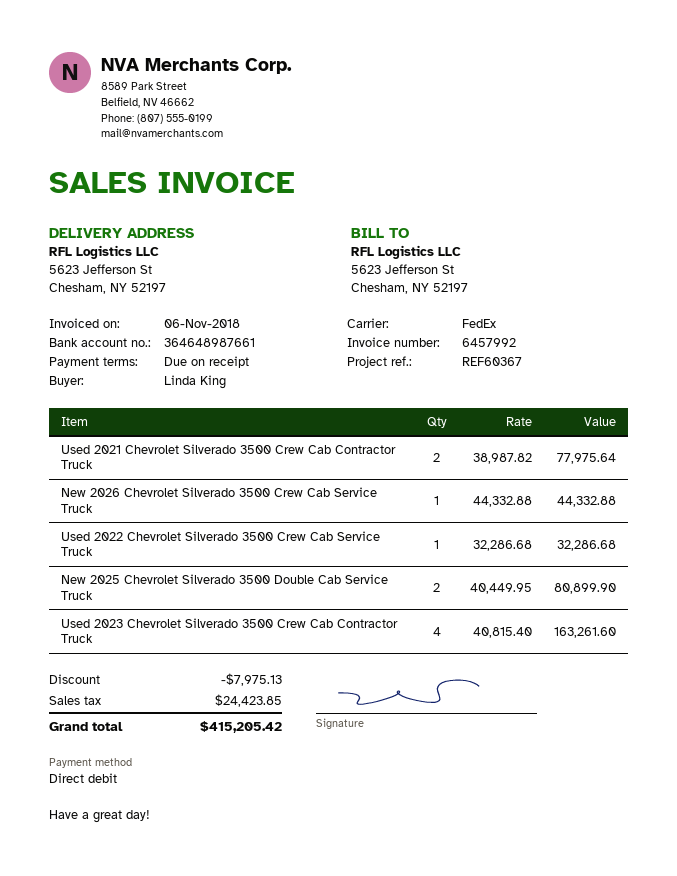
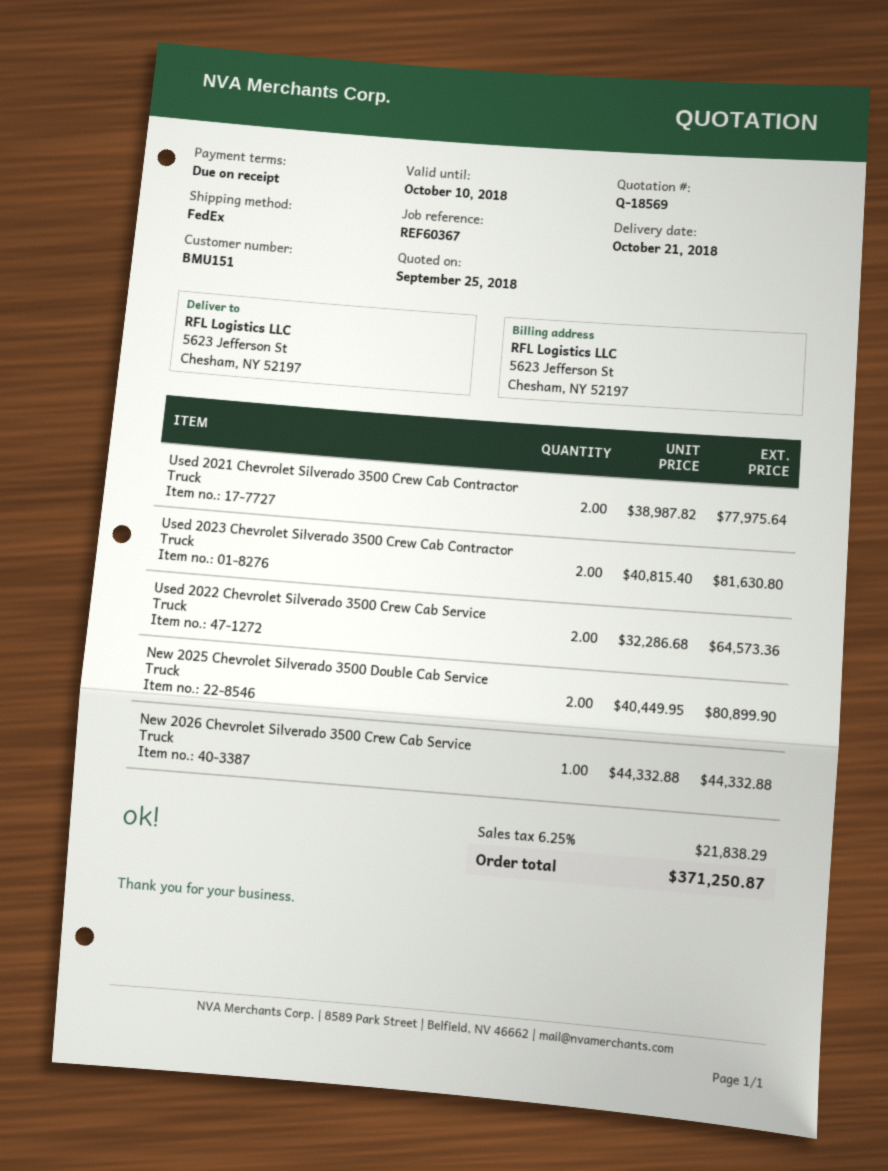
Used 2022 Chevrolet Silverado 3500 Crew Cab Service Truck: 1 x 32286.68 = 32286.68 -> 2 x 32286.68 = 64573.36
Used 2023 Chevrolet Silverado 3500 Crew Cab Contractor Truck: 4 x 40815.40 = 163261.60 -> 2 x 40815.40 = 81630.80
discount: 7975.13 -> none
tax: 24423.85 -> 21838.29
total: 415205.42 -> 371250.87

